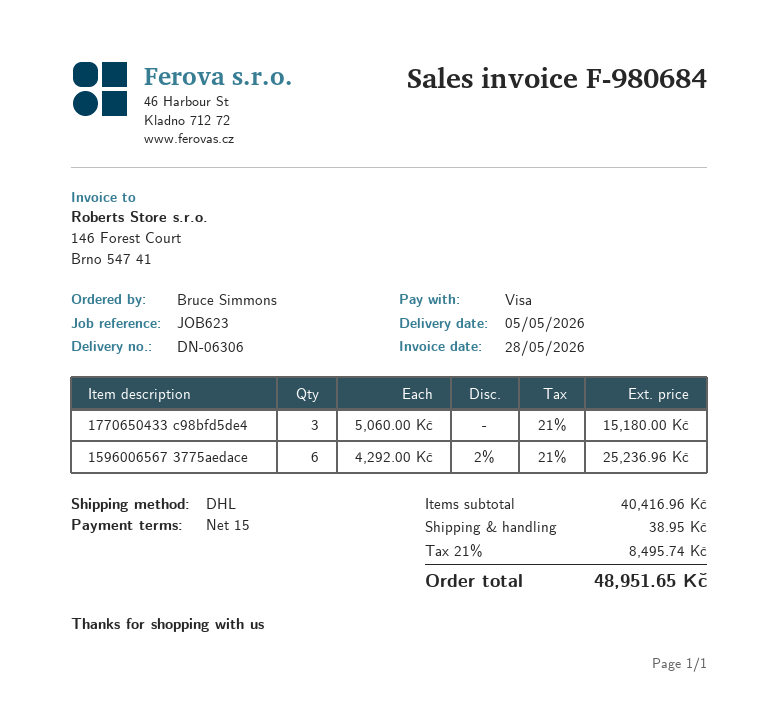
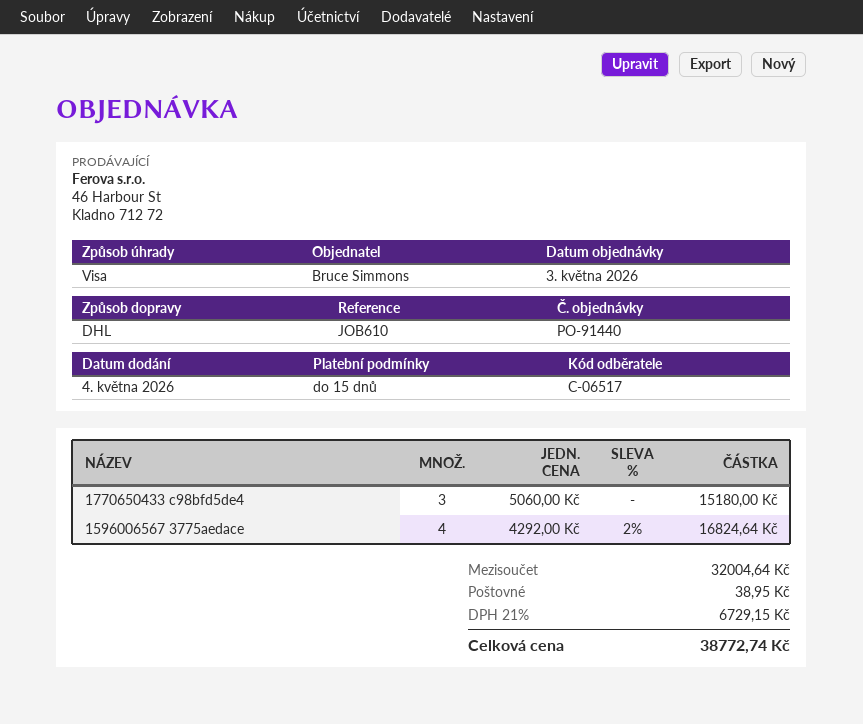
delivery date: 2026-05-05 -> 2026-05-04
reference: JOB623 -> JOB610
1596006567 3775aedace: 6 x 4292.00 - 2% = 25236.96 -> 4 x 4292.00 - 2% = 16824.64
subtotal: 40416.96 -> 32004.64
tax: 21% = 8495.74 -> 21% = 6729.15
total: 48951.65 -> 38772.74

